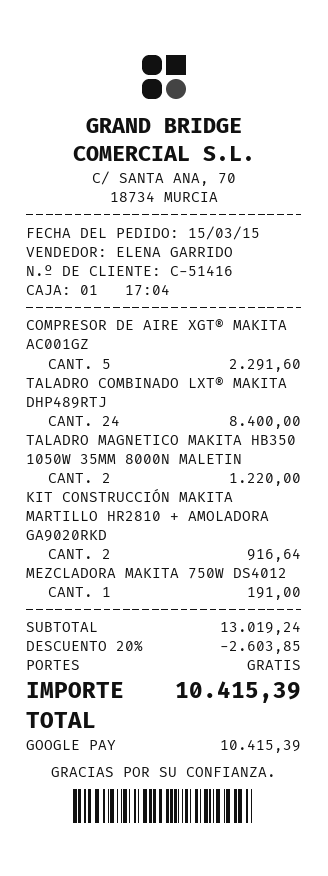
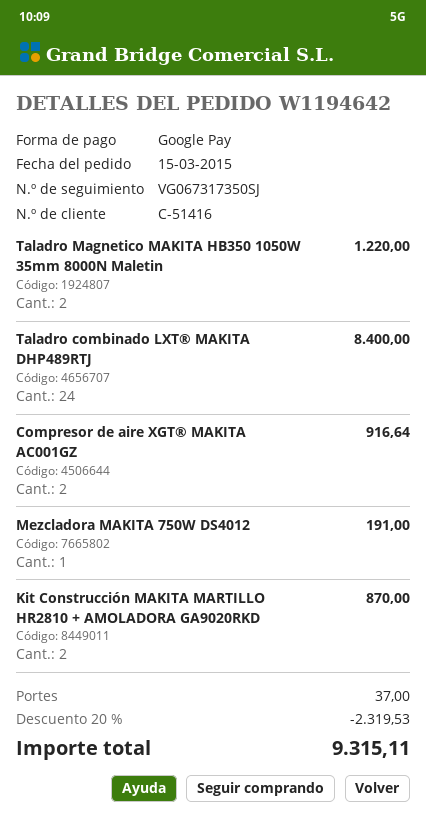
COMPRESOR DE AIRE XGT® MAKITA AC001GZ: 5 for 2291.60 -> 2 for 916.64
KIT CONSTRUCCIÓN MAKITA MARTILLO HR2810 + AMOLADORA GA9020RKD: 2 for 916.64 -> 2 for 870.00
discount: 20% = 2603.85 -> 20% = 2319.53
shipping: 0.00 -> 37.00
total: 10415.39 -> 9315.11

